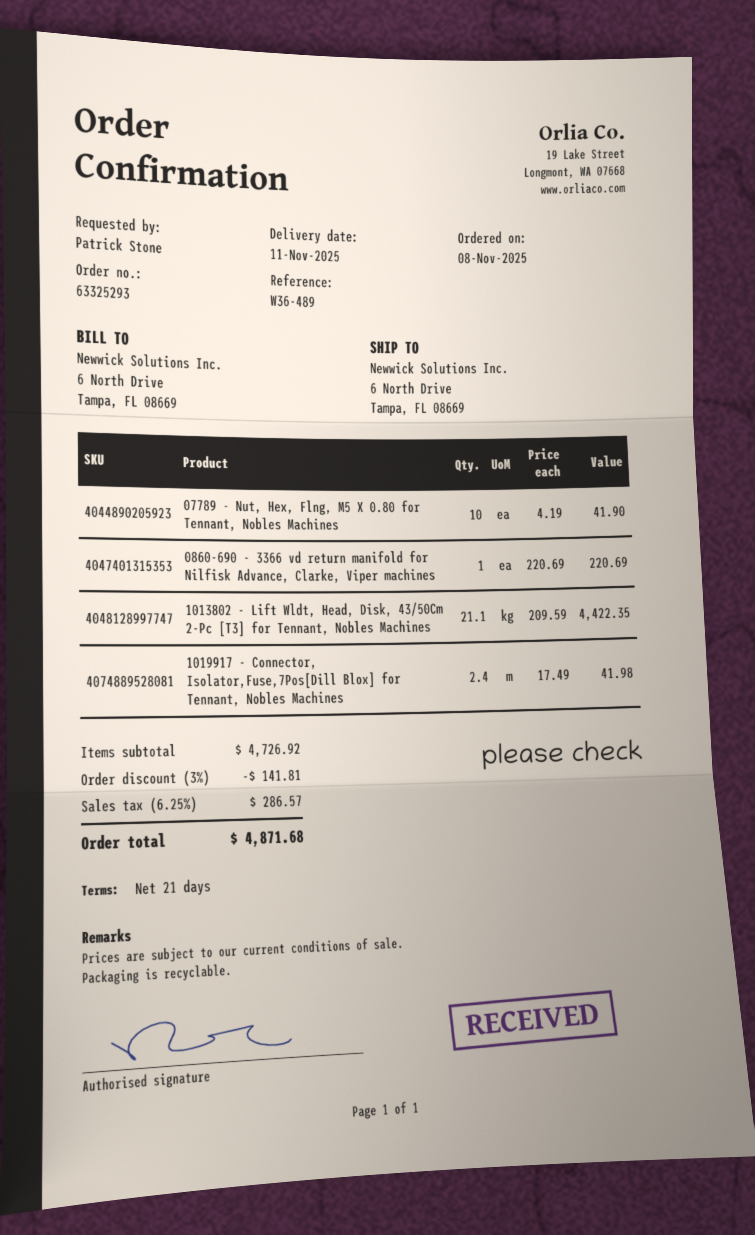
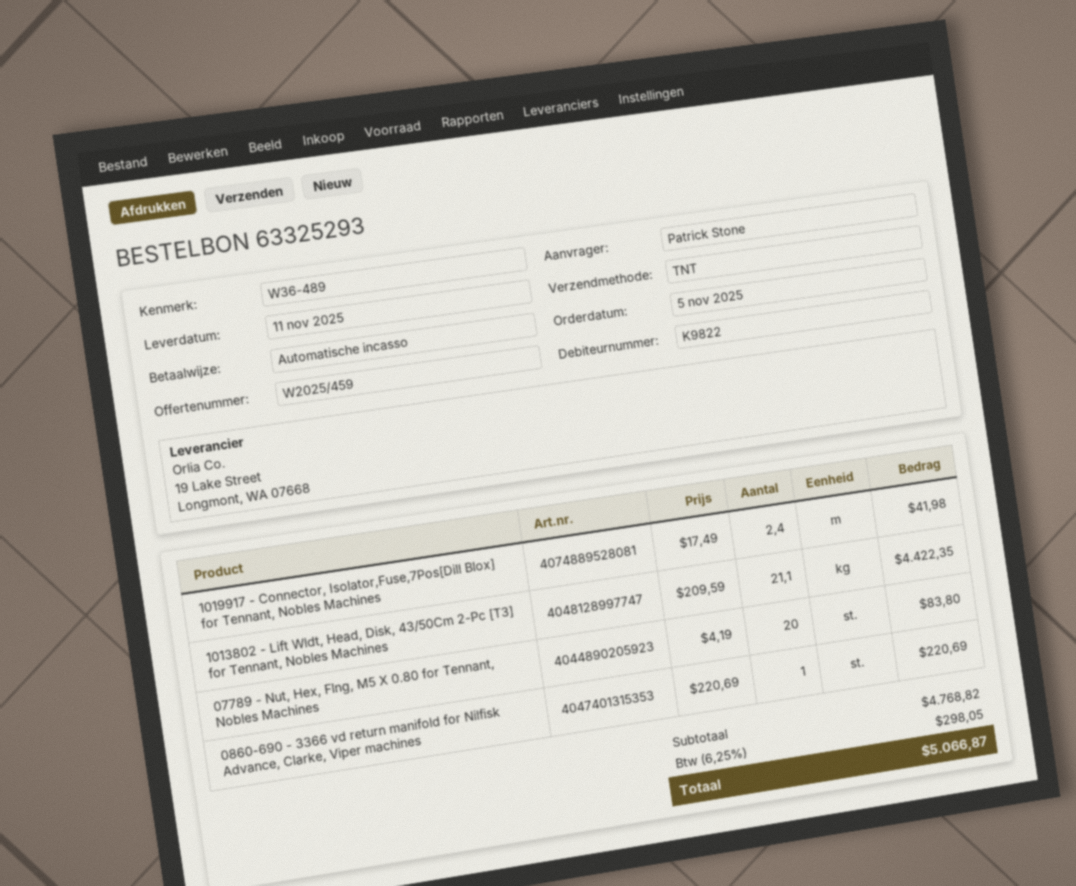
order date: 2025-11-08 -> 2025-11-05
07789 - Nut, Hex, Flng, M5 X 0.80 for Tennant, Nobles Machines: 10 x 4.19 = 41.90 -> 20 x 4.19 = 83.80
subtotal: 4726.92 -> 4768.82
discount: 3% = 141.81 -> none
tax: 6.25% = 286.57 -> 6.25% = 298.05
total: 4871.68 -> 5066.87

